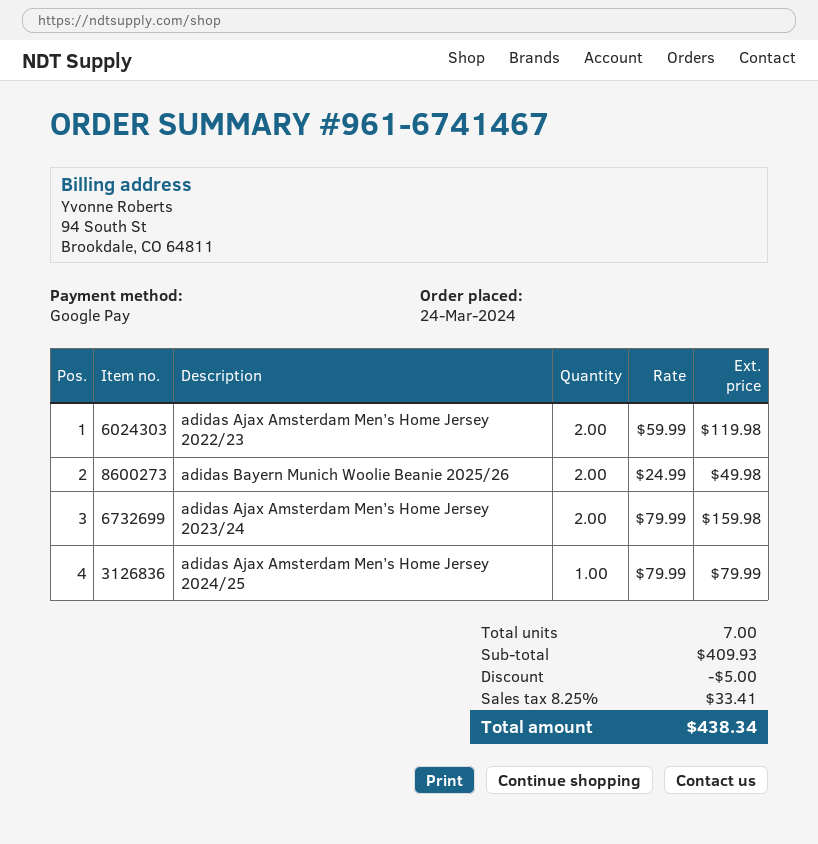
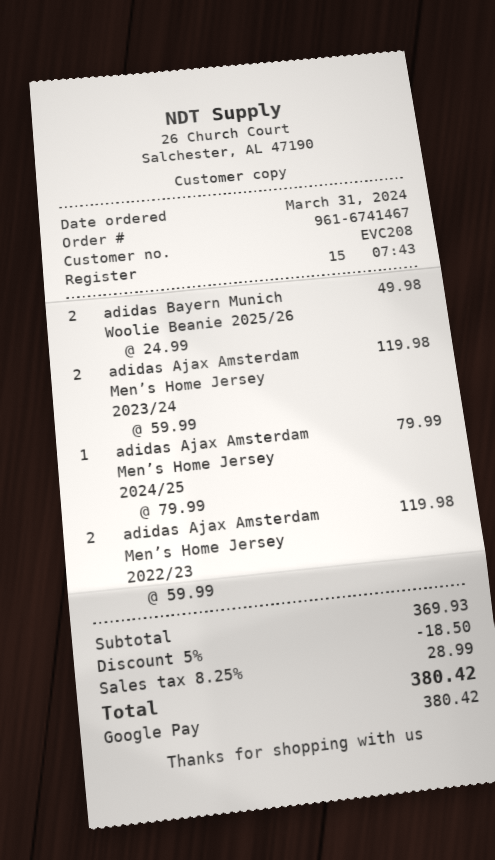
order date: 2024-03-24 -> 2024-03-31
adidas Ajax Amsterdam Men’s Home Jersey 2023/24: 2 x 79.99 = 159.98 -> 2 x 59.99 = 119.98
subtotal: 409.93 -> 369.93
discount: 5.00 -> 18.50
tax: 8.25% = 33.41 -> 8.25% = 28.99
total: 438.34 -> 380.42

